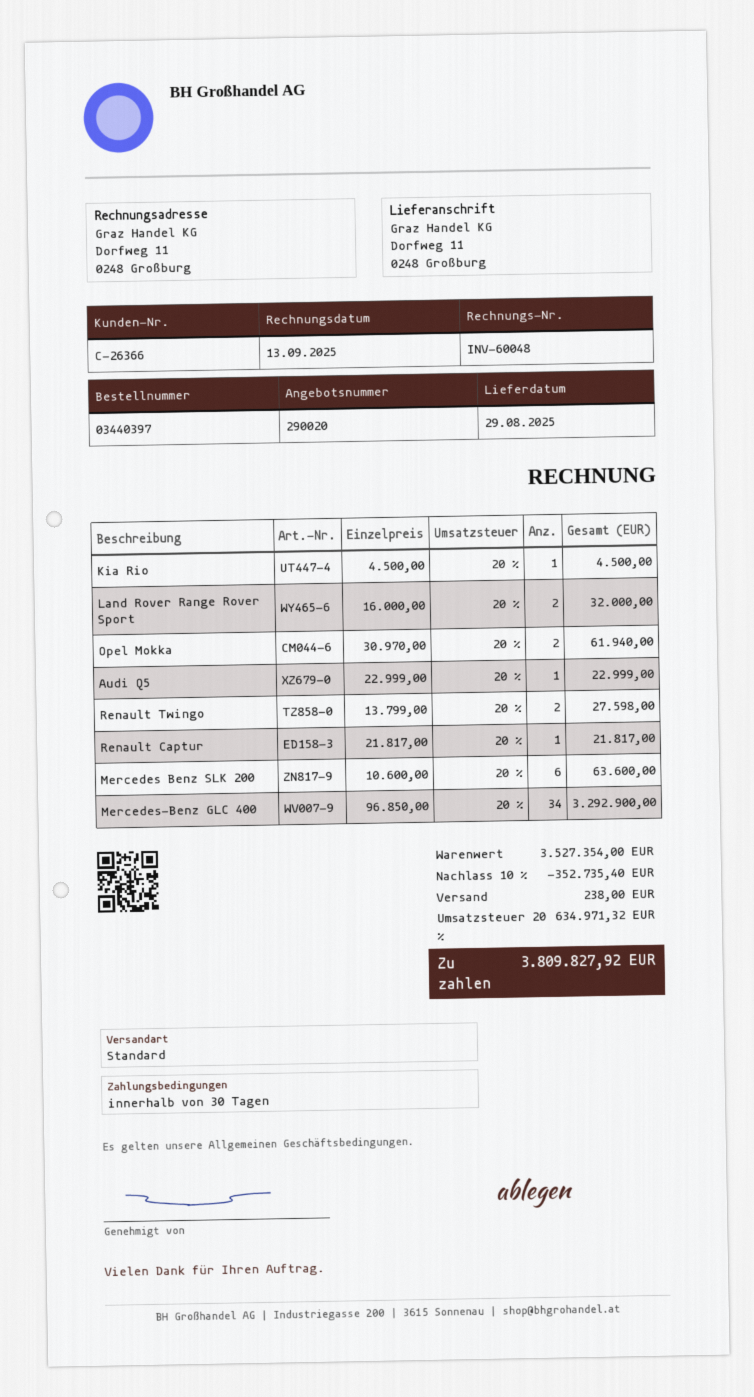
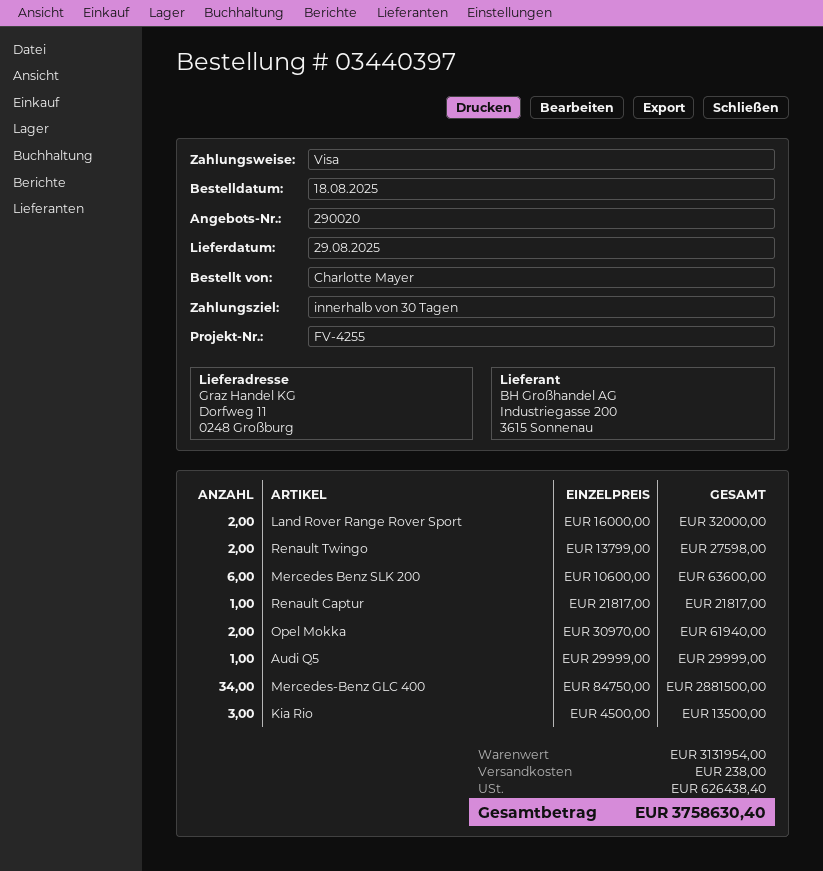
Kia Rio: 1 x 4500.00 = 4500.00 -> 3 x 4500.00 = 13500.00
Audi Q5: 1 x 22999.00 = 22999.00 -> 1 x 29999.00 = 29999.00
Mercedes-Benz GLC 400: 34 x 96850.00 = 3292900.00 -> 34 x 84750.00 = 2881500.00
subtotal: 3527354.00 -> 3131954.00
discount: 10% = 352735.40 -> none
tax: 634971.32 -> 626438.40
total: 3809827.92 -> 3758630.40

